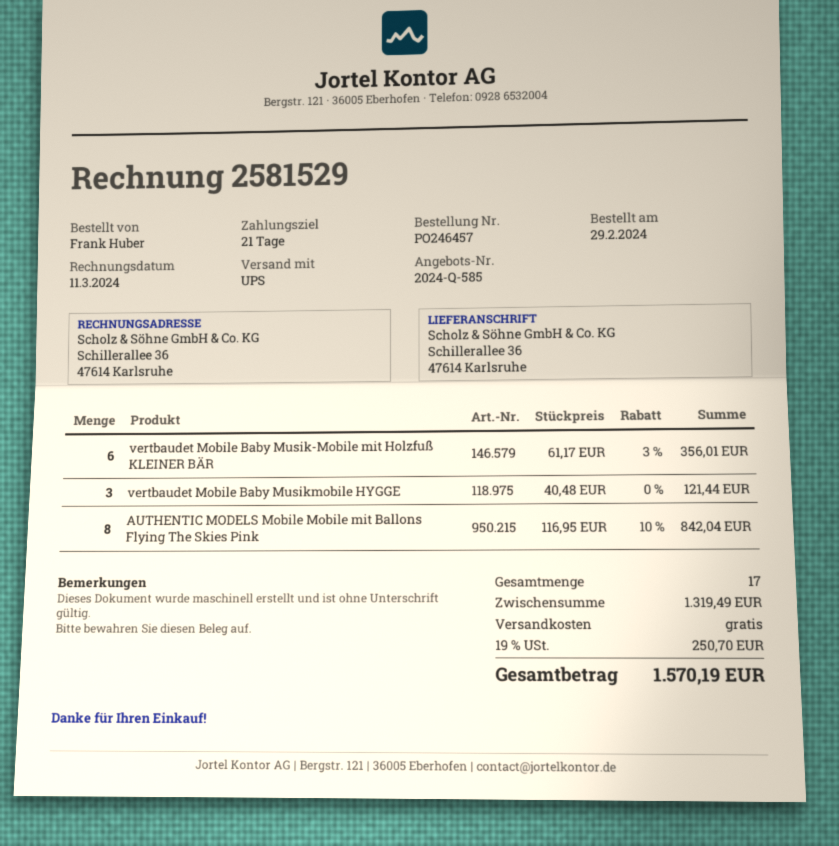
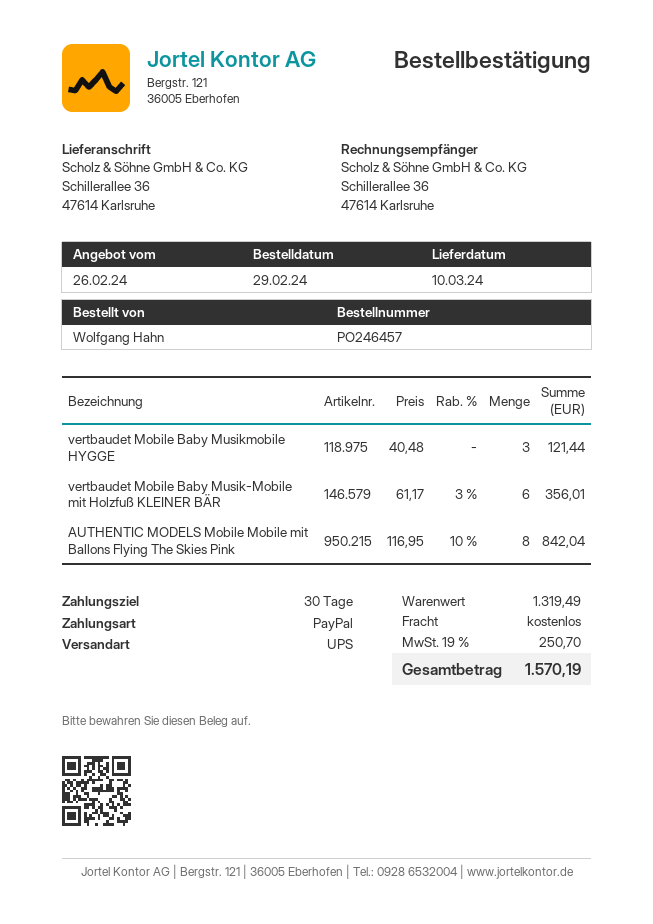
payment terms: 21 days -> 30 days
ordered by: Frank Huber -> Wolfgang Hahn

